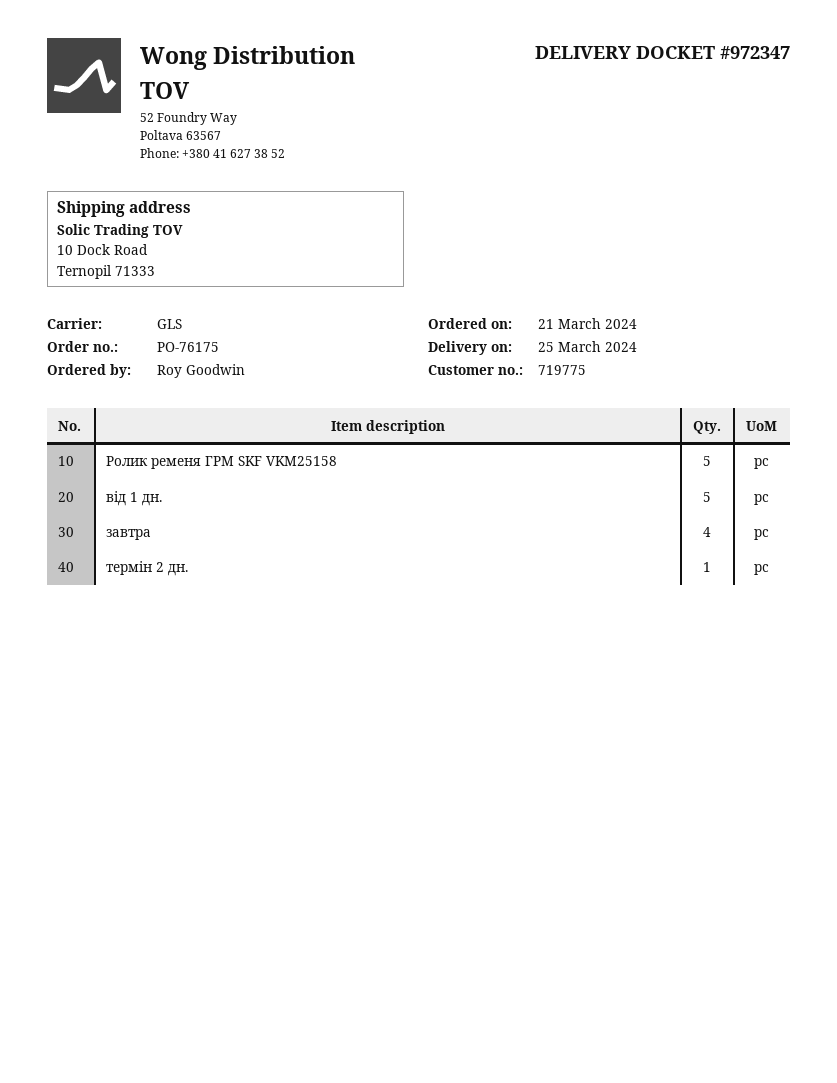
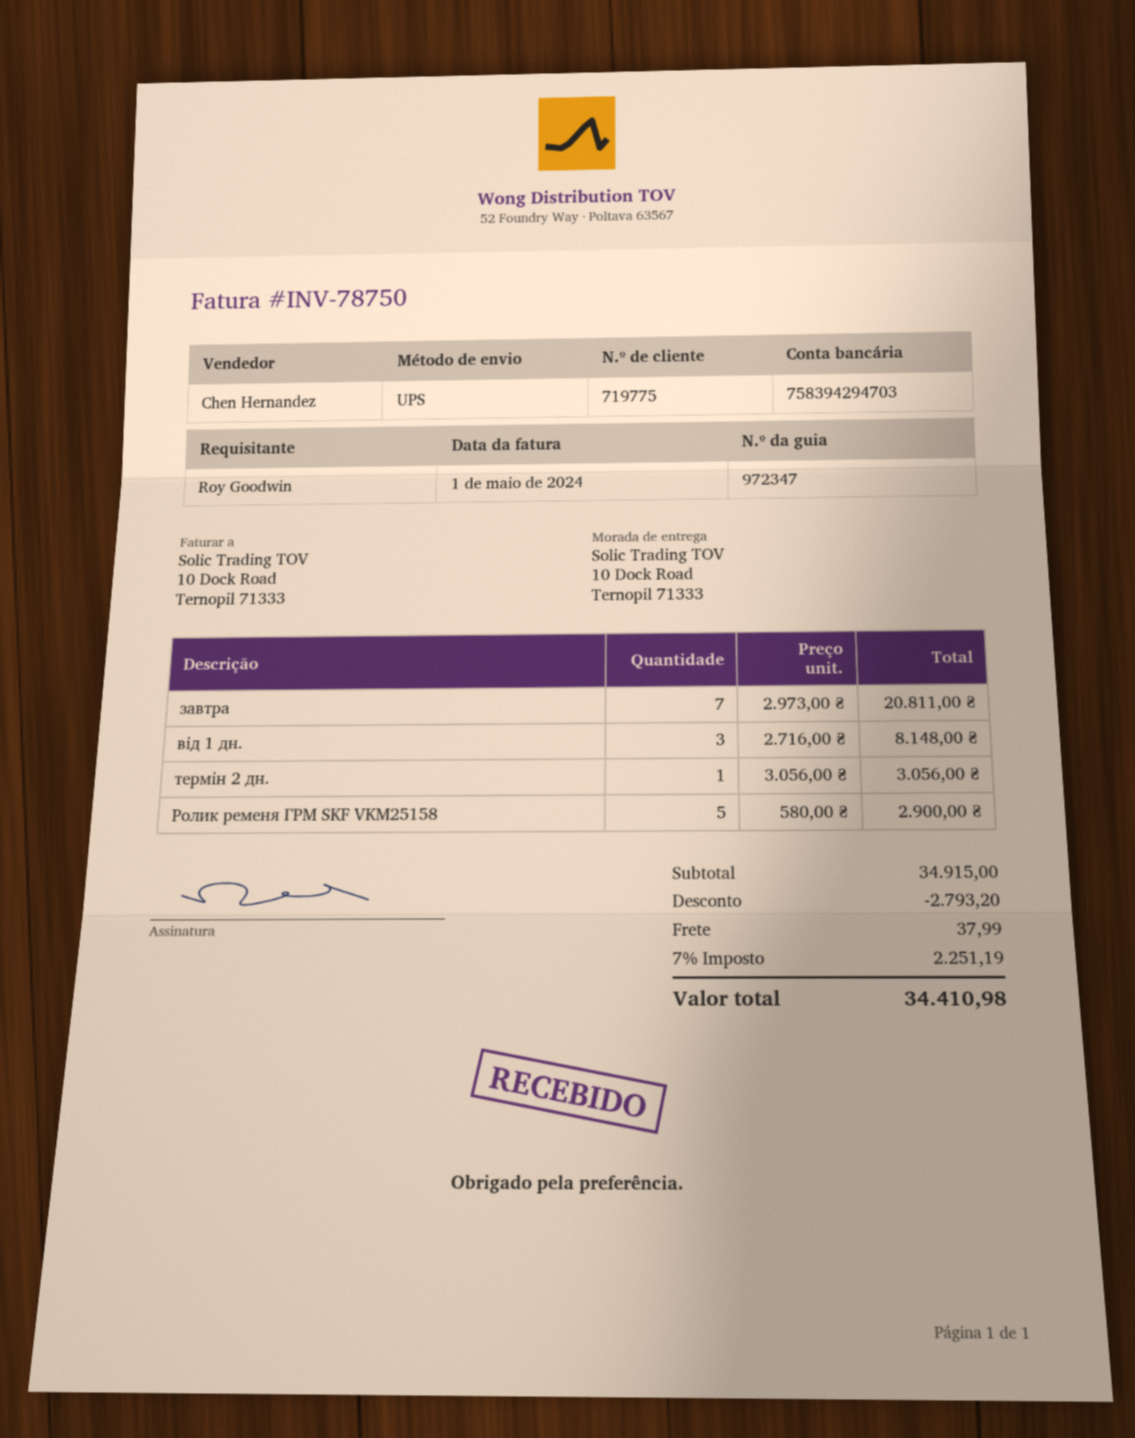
shipping method: GLS -> UPS
від 1 дн.: 5 -> 3
завтра: 4 -> 7

